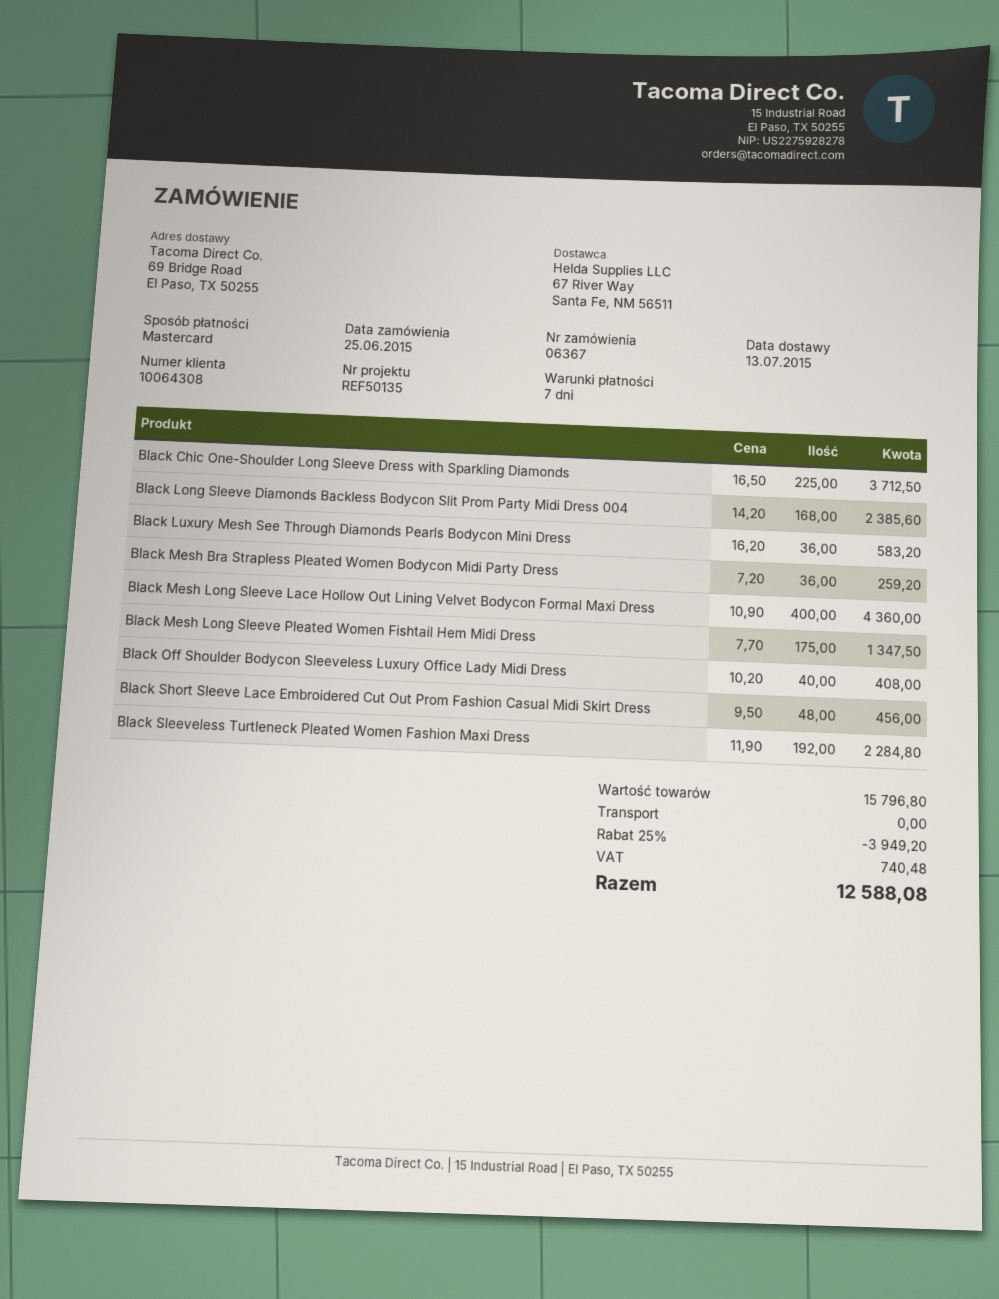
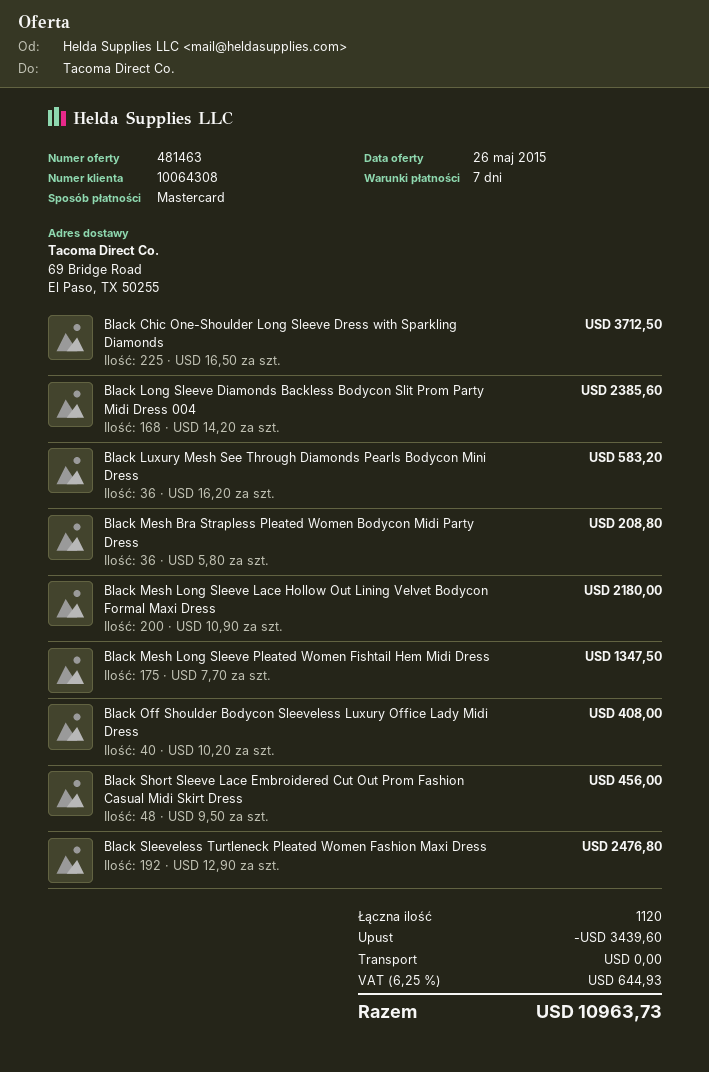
Black Mesh Bra Strapless Pleated Women Bodycon Midi Party Dress: 36 x 7.20 = 259.20 -> 36 x 5.80 = 208.80
Black Mesh Long Sleeve Lace Hollow Out Lining Velvet Bodycon Formal Maxi Dress: 400 x 10.90 = 4360.00 -> 200 x 10.90 = 2180.00
Black Sleeveless Turtleneck Pleated Women Fashion Maxi Dress: 192 x 11.90 = 2284.80 -> 192 x 12.90 = 2476.80
discount: 3949.20 -> 3439.60
tax: 740.48 -> 644.93
total: 12588.08 -> 10963.73

